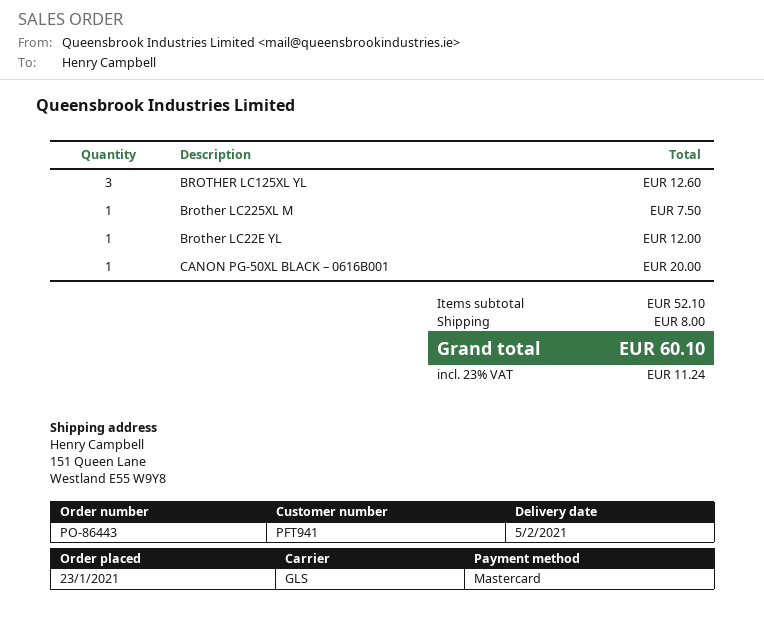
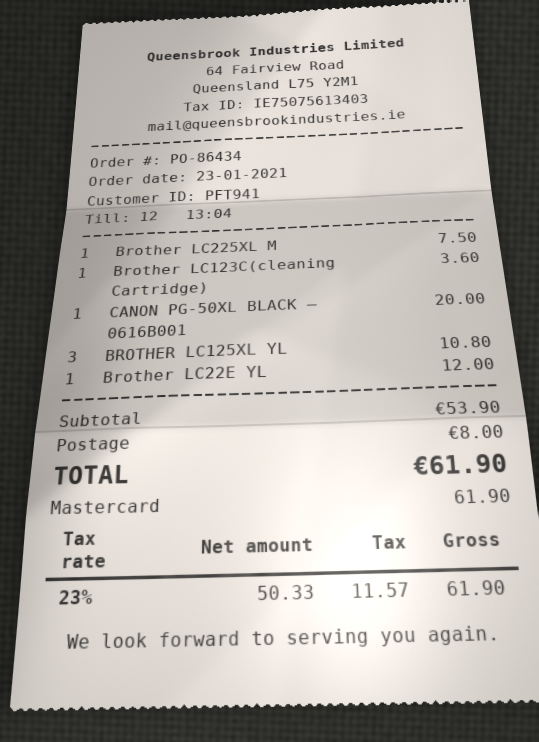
order number: PO-86443 -> PO-86434
BROTHER LC125XL YL: 3 for 12.60 -> 3 for 10.80
Brother LC123C(cleaning Cartridge): none -> 1 for 3.60
subtotal: 52.10 -> 53.90
tax: 23% = 11.24 -> 23% = 11.57
total: 60.10 -> 61.90

